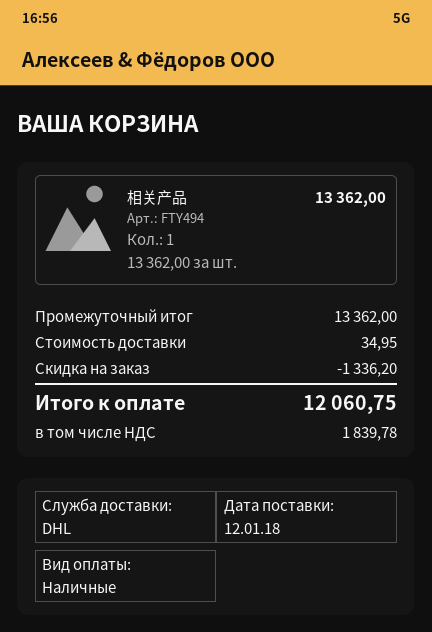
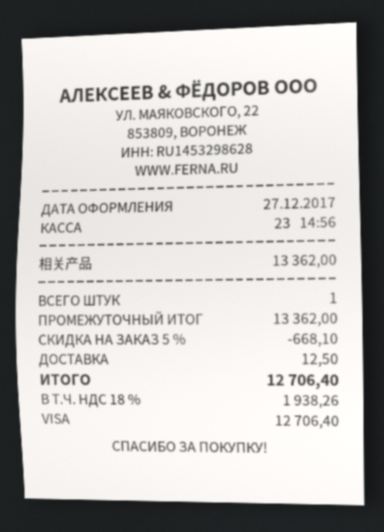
payment method: cash -> Visa
discount: 1336.20 -> 668.10
shipping: 34.95 -> 12.50
tax: 1839.78 -> 1938.26
total: 12060.75 -> 12706.40

